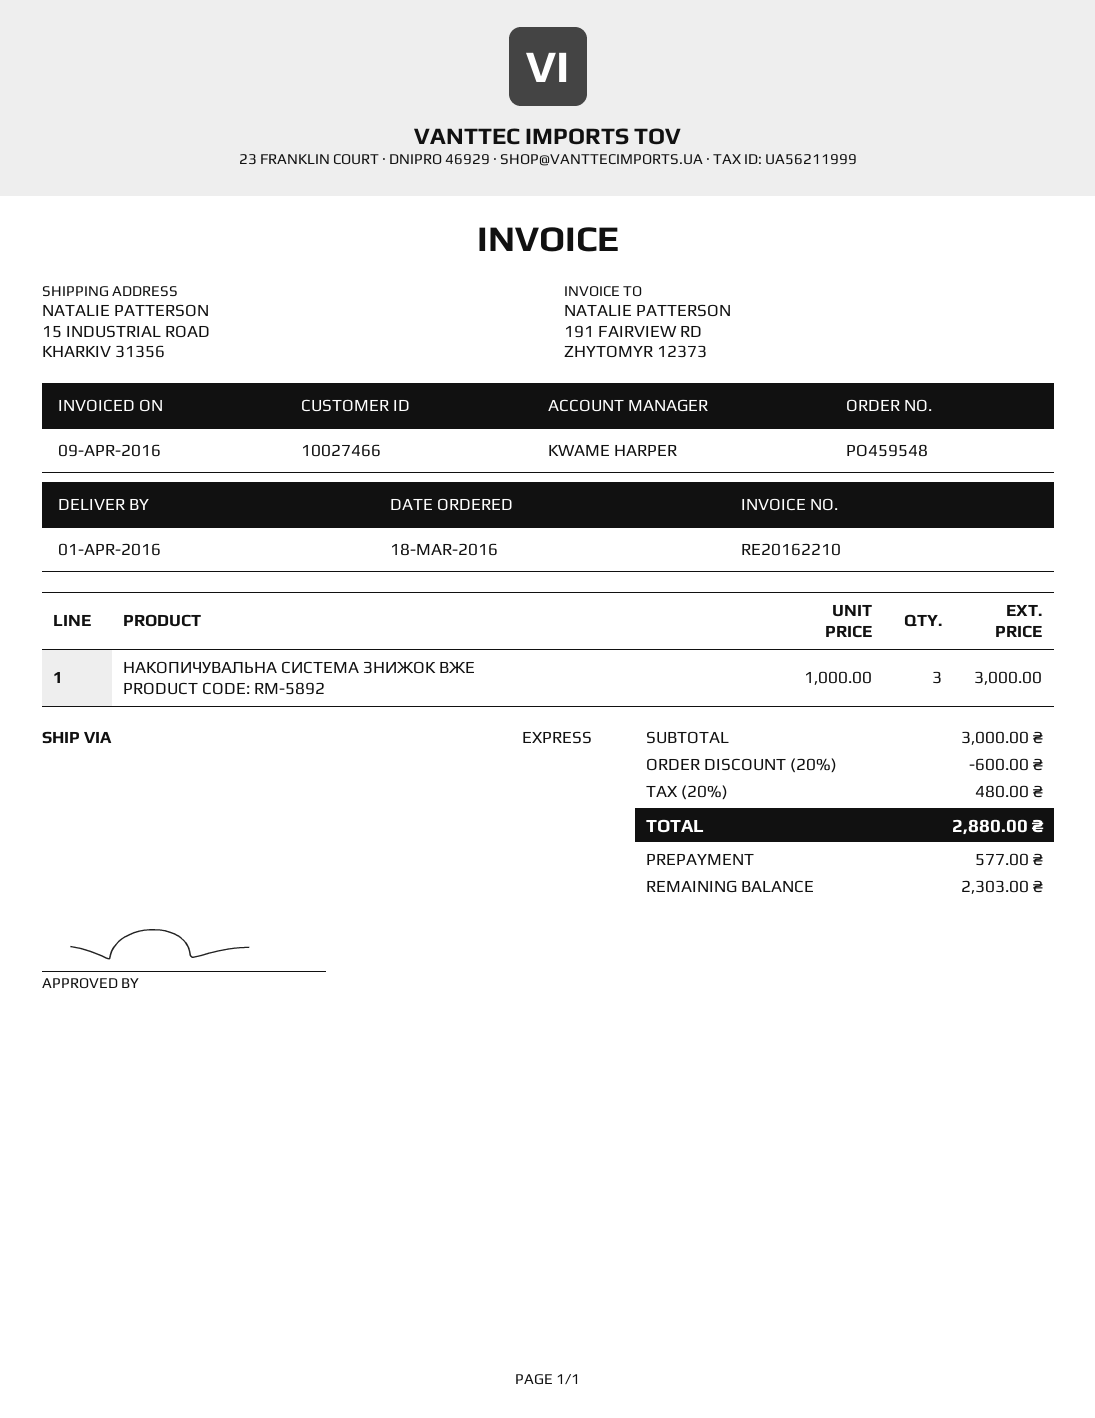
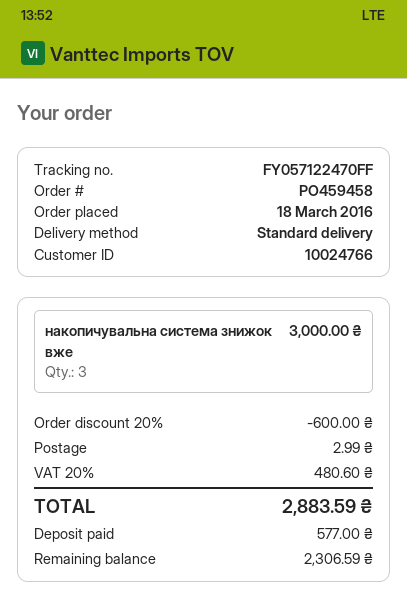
order number: PO459548 -> PO459458
customer number: 10027466 -> 10024766
shipping method: express -> standard
shipping: none -> 2.99
tax: 20% = 480.00 -> 20% = 480.60
total: 2880.00 -> 2883.59
balance: 2303.00 -> 2306.59

